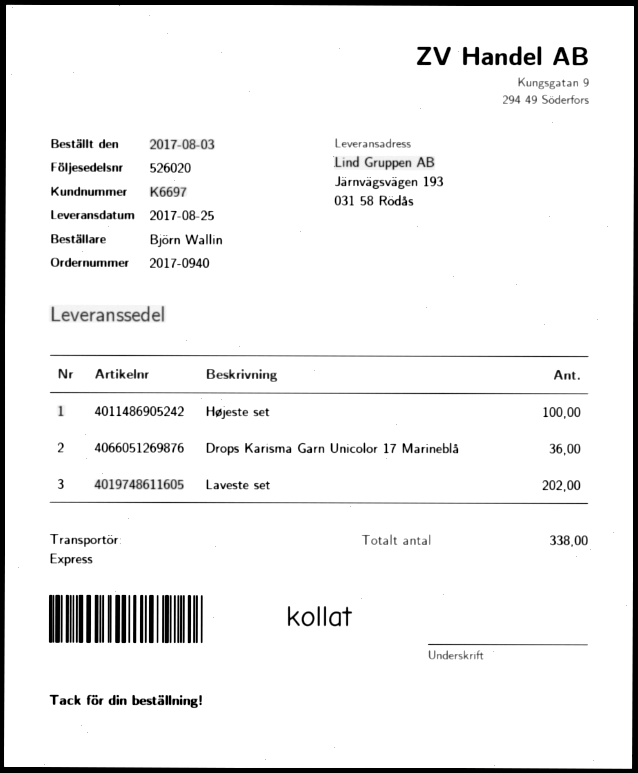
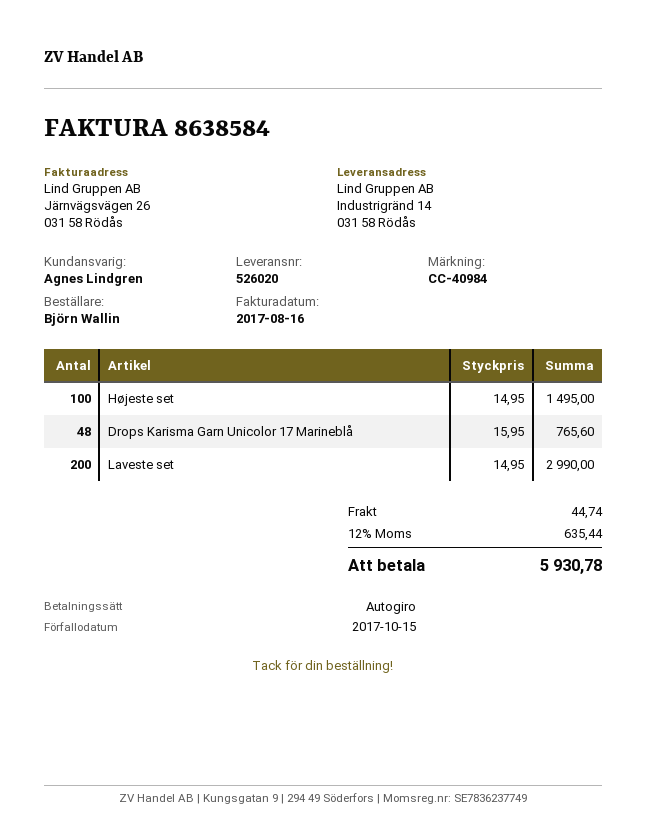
ship to: Järnvägsvägen 193, 031 58 Rödås -> Industrigränd 14, 031 58 Rödås
Drops Karisma Garn Unicolor 17 Marineblå: 36 -> 48
Laveste set: 202 -> 200

